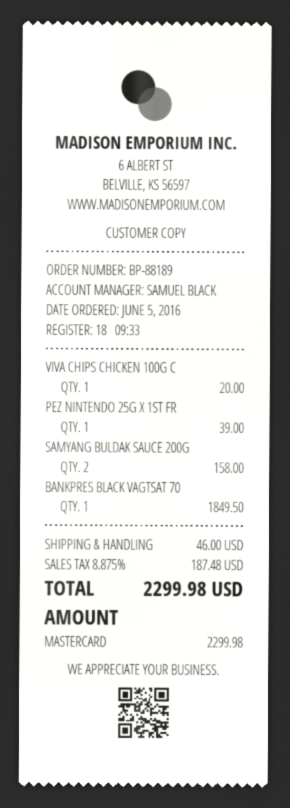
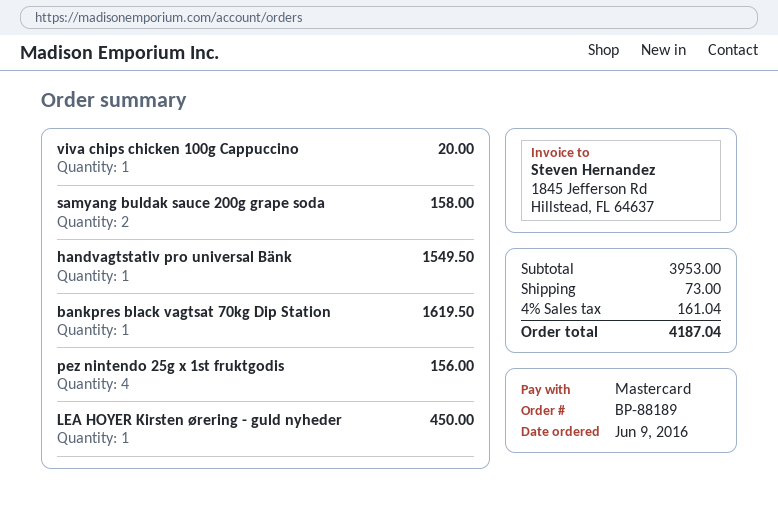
order date: 2016-06-05 -> 2016-06-09
PEZ NINTENDO 25G X 1ST FR: 1 for 39.00 -> 4 for 156.00
BANKPRES BLACK VAGTSAT 70: 1 for 1849.50 -> 1 for 1619.50
handvagtstativ pro universal Bänk: none -> 1 for 1549.50
LEA HOYER Kirsten ørering - guld nyheder: none -> 1 for 450.00
shipping: 46.00 -> 73.00
tax: 8.875% = 187.48 -> 4% = 161.04
total: 2299.98 -> 4187.04

